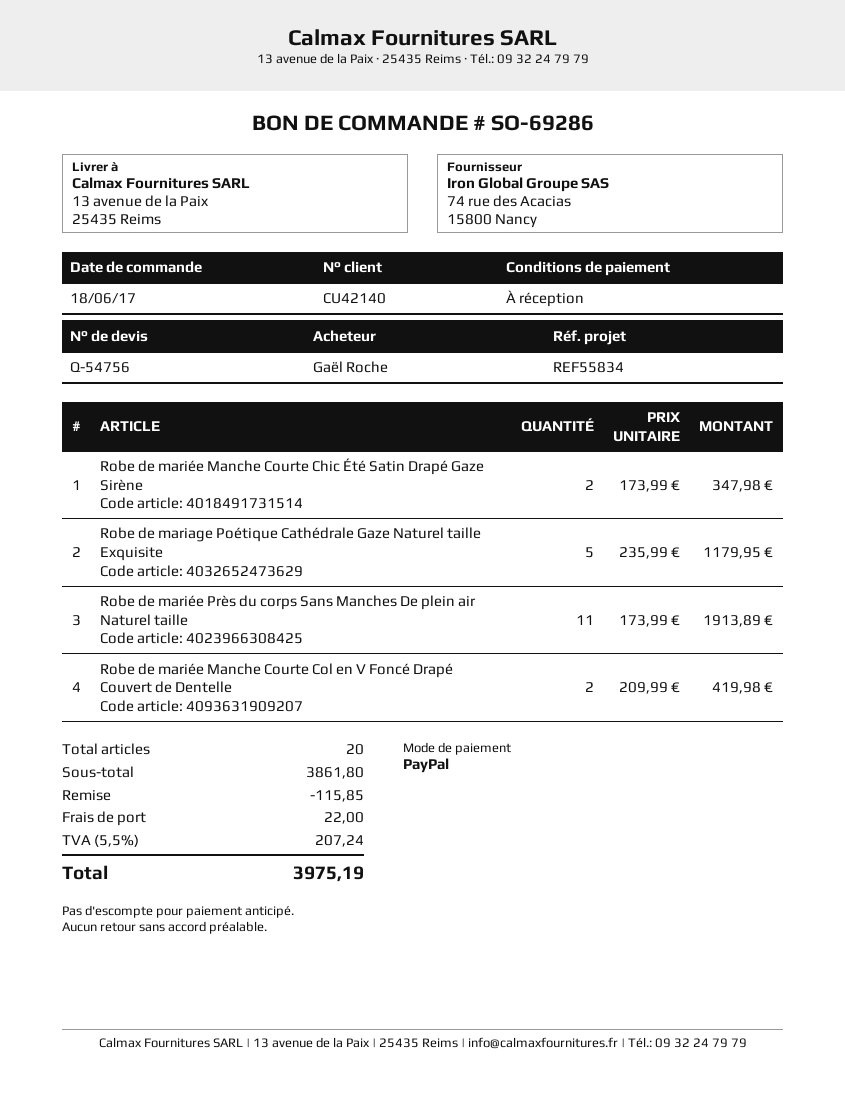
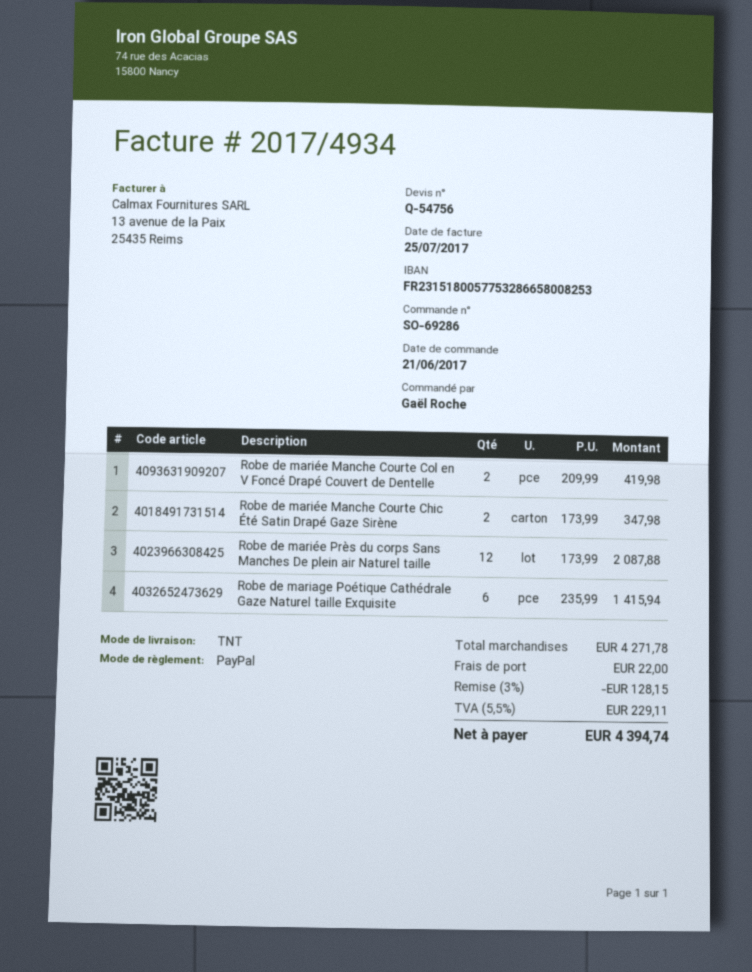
order date: 2017-06-18 -> 2017-06-21
Robe de mariage Poétique Cathédrale Gaze Naturel taille Exquisite: 5 x 235.99 = 1179.95 -> 6 x 235.99 = 1415.94
Robe de mariée Près du corps Sans Manches De plein air Naturel taille: 11 x 173.99 = 1913.89 -> 12 x 173.99 = 2087.88
subtotal: 3861.80 -> 4271.78
discount: 115.85 -> 128.15
tax: 5.5% = 207.24 -> 5.5% = 229.11
total: 3975.19 -> 4394.74

